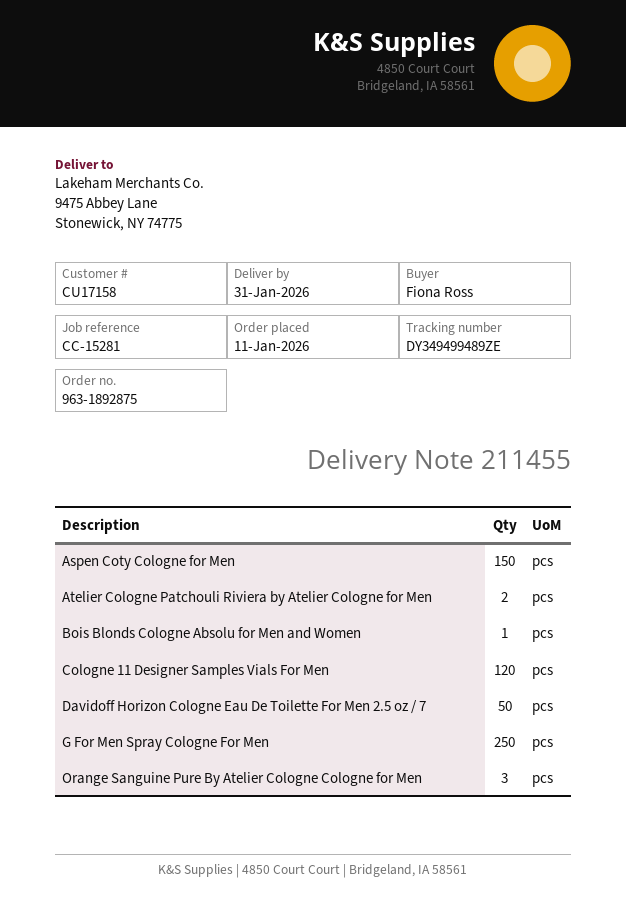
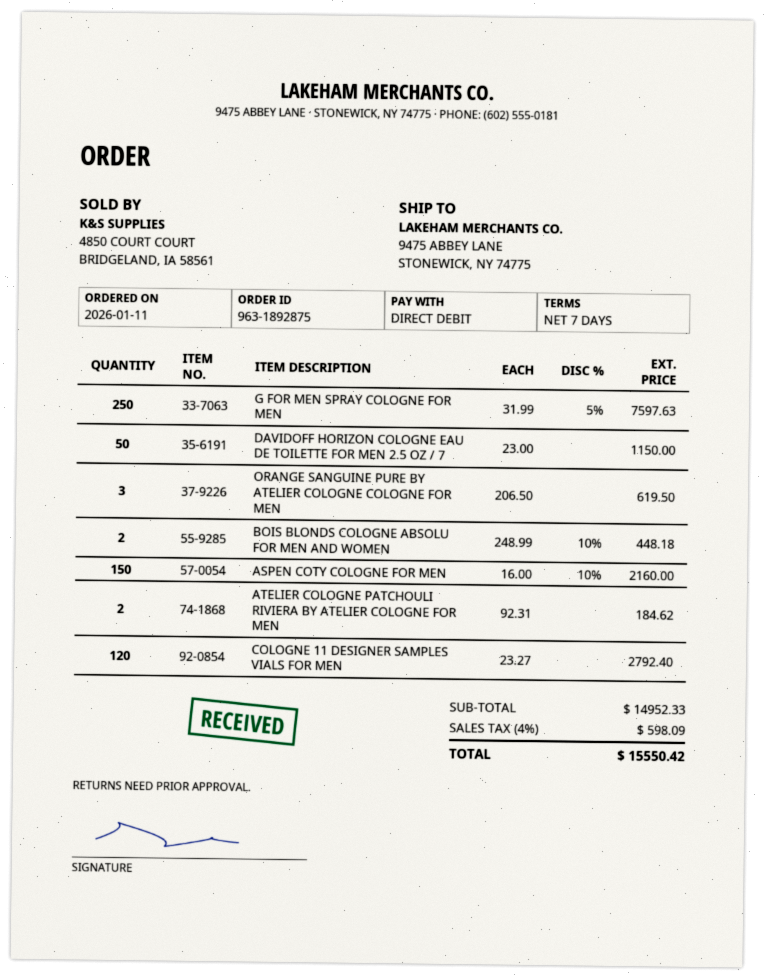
Bois Blonds Cologne Absolu for Men and Women: 1 -> 2

